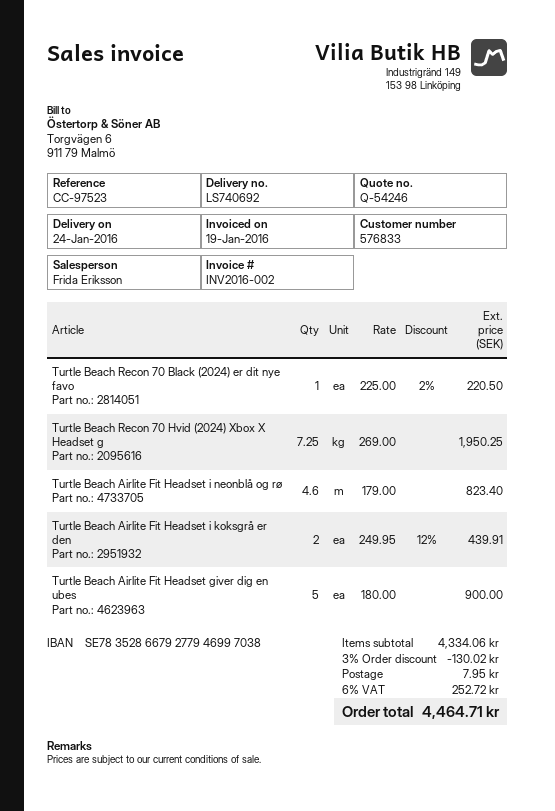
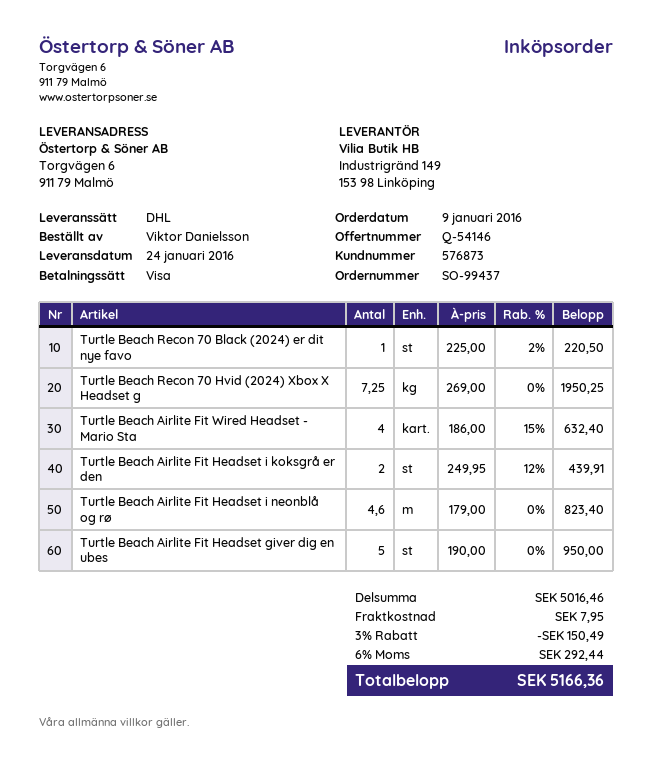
quote number: Q-54246 -> Q-54146
customer number: 576833 -> 576873
Turtle Beach Airlite Fit Headset giver dig en ubes: 5 x 180.00 = 900.00 -> 5 x 190.00 = 950.00
Turtle Beach Airlite Fit Wired Headset - Mario Sta: none -> 4 x 186.00 - 15% = 632.40
subtotal: 4334.06 -> 5016.46
discount: 3% = 130.02 -> 3% = 150.49
tax: 6% = 252.72 -> 6% = 292.44
total: 4464.71 -> 5166.36

